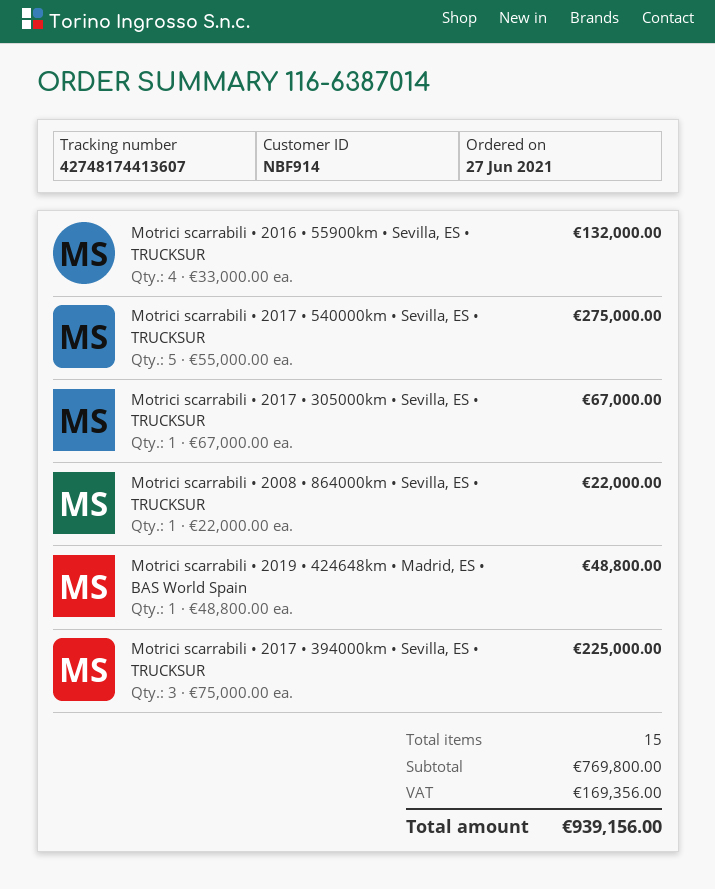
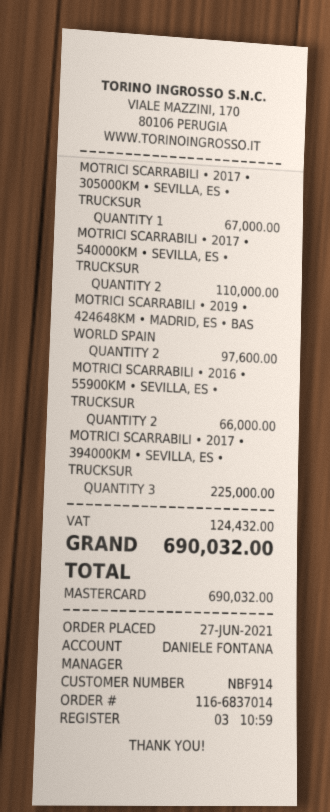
order number: 116-6387014 -> 116-6837014
Motrici scarrabili • 2016 • 55900km • Sevilla, ES • TRUCKSUR: 4 for 132000.00 -> 2 for 66000.00
Motrici scarrabili • 2017 • 540000km • Sevilla, ES • TRUCKSUR: 5 for 275000.00 -> 2 for 110000.00
Motrici scarrabili • 2008 • 864000km • Sevilla, ES • TRUCKSUR: 1 for 22000.00 -> none
Motrici scarrabili • 2019 • 424648km • Madrid, ES • BAS World Spain: 1 for 48800.00 -> 2 for 97600.00
tax: 169356.00 -> 124432.00
total: 939156.00 -> 690032.00

